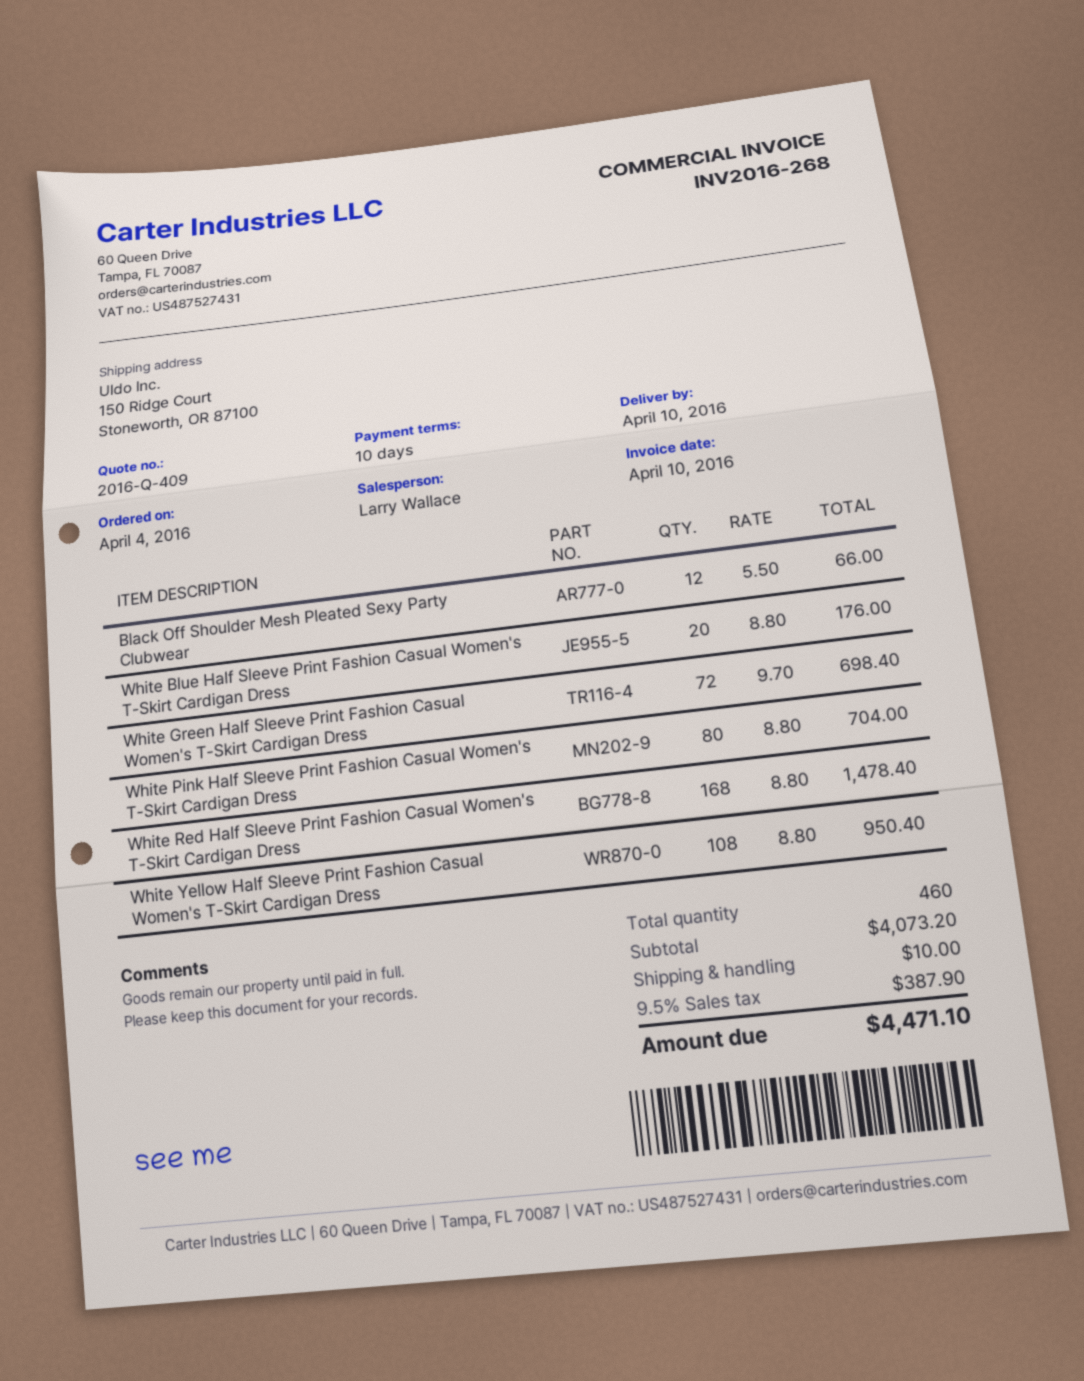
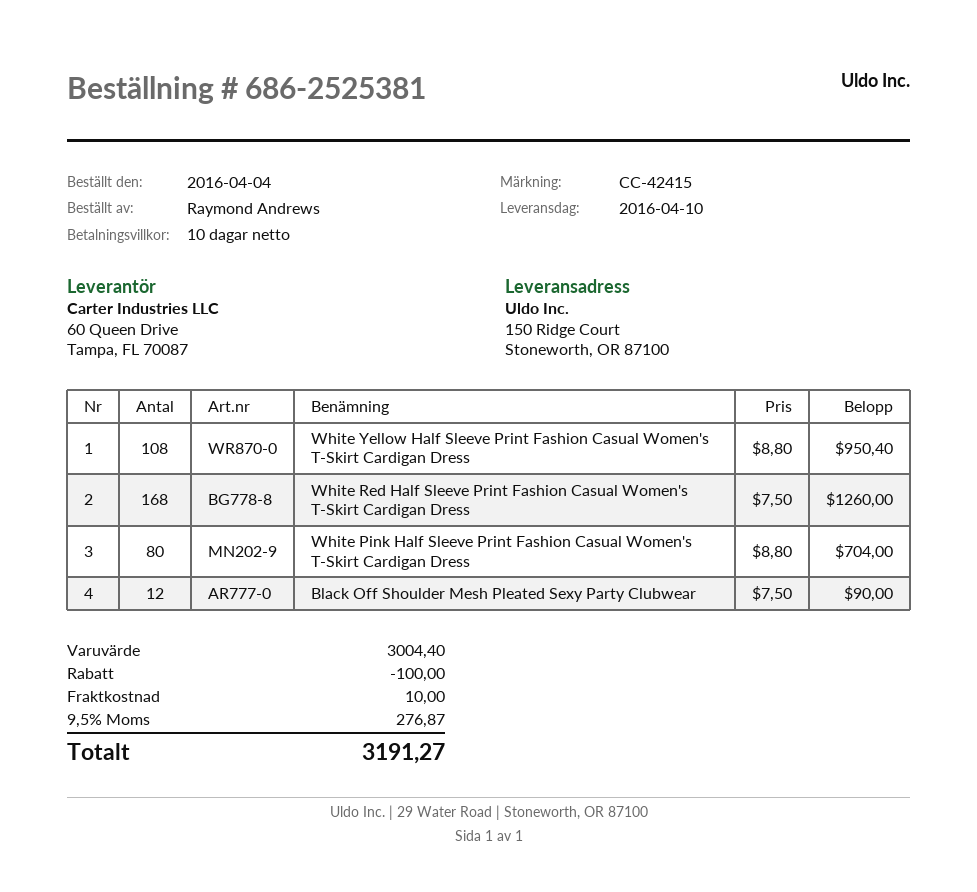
Black Off Shoulder Mesh Pleated Sexy Party Clubwear: 12 x 5.50 = 66.00 -> 12 x 7.50 = 90.00
White Blue Half Sleeve Print Fashion Casual Women's T-Skirt Cardigan Dress: 20 x 8.80 = 176.00 -> none
White Green Half Sleeve Print Fashion Casual Women's T-Skirt Cardigan Dress: 72 x 9.70 = 698.40 -> none
White Red Half Sleeve Print Fashion Casual Women's T-Skirt Cardigan Dress: 168 x 8.80 = 1478.40 -> 168 x 7.50 = 1260.00
subtotal: 4073.20 -> 3004.40
discount: none -> 100.00
tax: 9.5% = 387.90 -> 9.5% = 276.87
total: 4471.10 -> 3191.27

